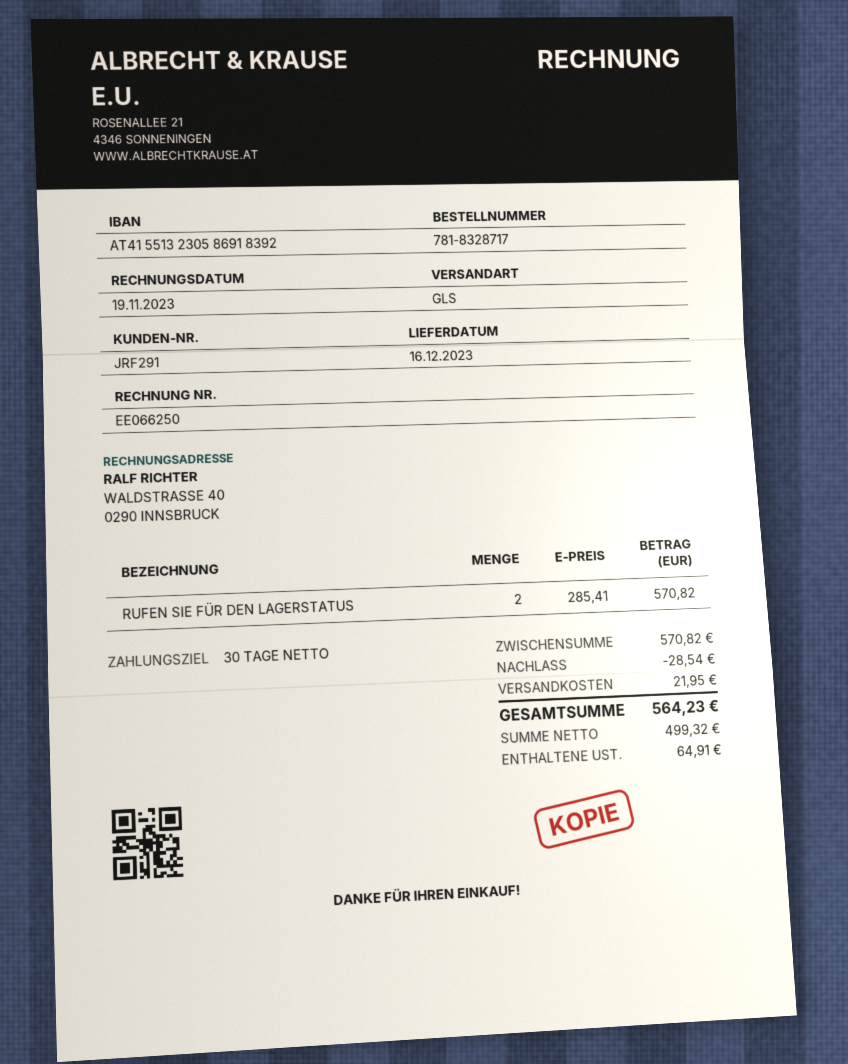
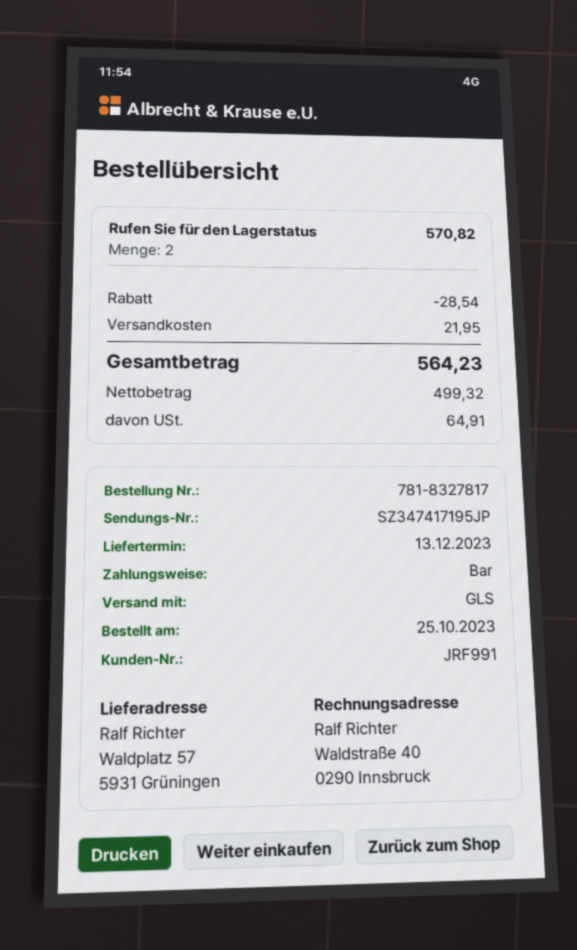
order number: 781-8328717 -> 781-8327817
delivery date: 2023-12-16 -> 2023-12-13
customer number: JRF291 -> JRF991

